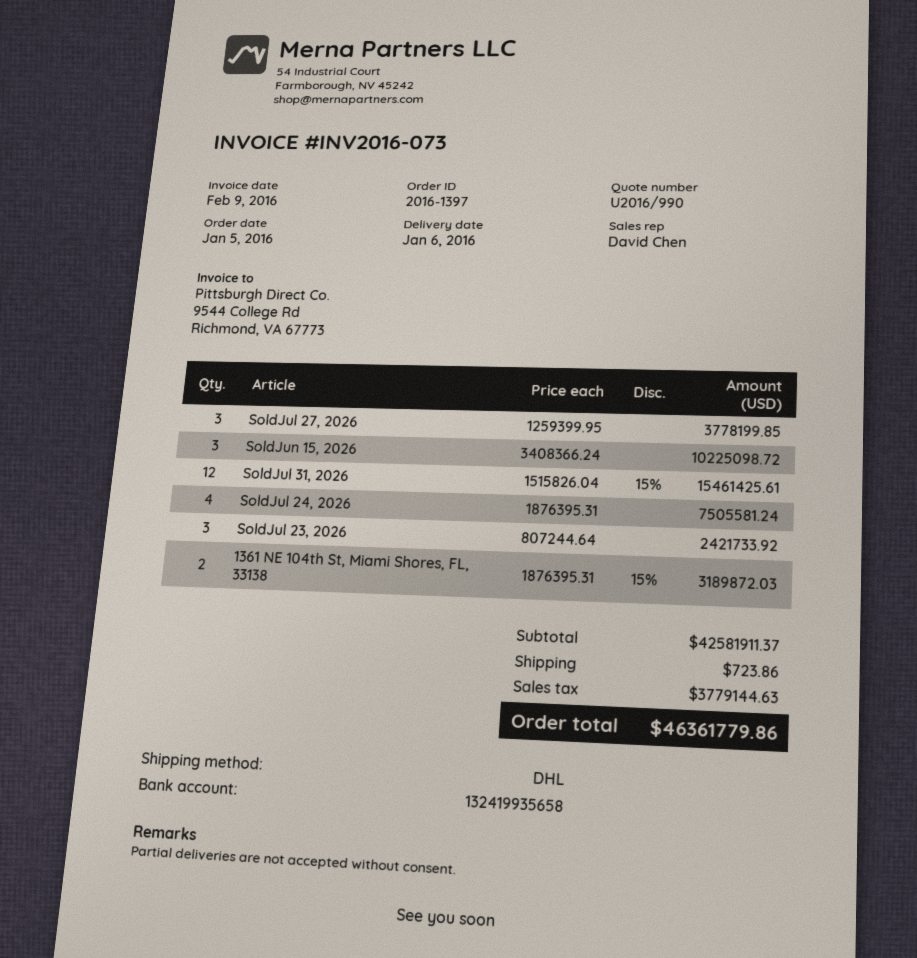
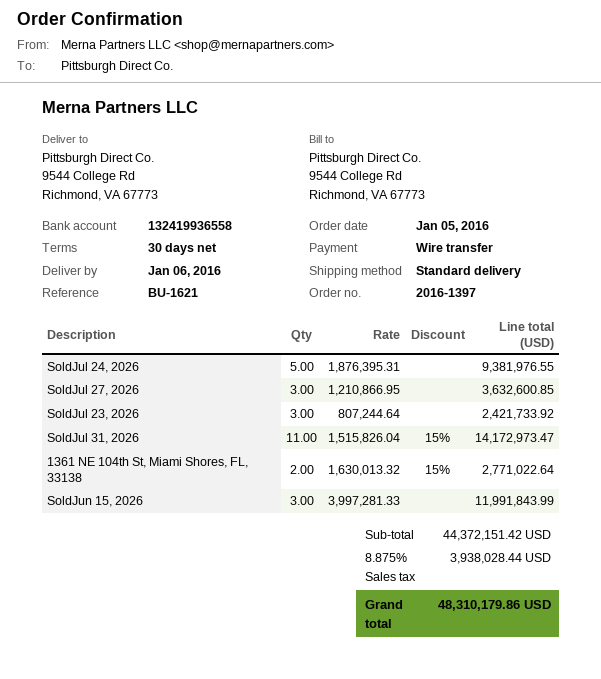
bank account: 132419935658 -> 132419936558
shipping method: DHL -> standard
SoldJul 27, 2026: 3 x 1259399.95 = 3778199.85 -> 3 x 1210866.95 = 3632600.85
SoldJun 15, 2026: 3 x 3408366.24 = 10225098.72 -> 3 x 3997281.33 = 11991843.99
SoldJul 31, 2026: 12 x 1515826.04 - 15% = 15461425.61 -> 11 x 1515826.04 - 15% = 14172973.47
SoldJul 24, 2026: 4 x 1876395.31 = 7505581.24 -> 5 x 1876395.31 = 9381976.55
1361 NE 104th St, Miami Shores, FL, 33138: 2 x 1876395.31 - 15% = 3189872.03 -> 2 x 1630013.32 - 15% = 2771022.64
subtotal: 42581911.37 -> 44372151.42
shipping: 723.86 -> none
tax: 3779144.63 -> 3938028.44
total: 46361779.86 -> 48310179.86

